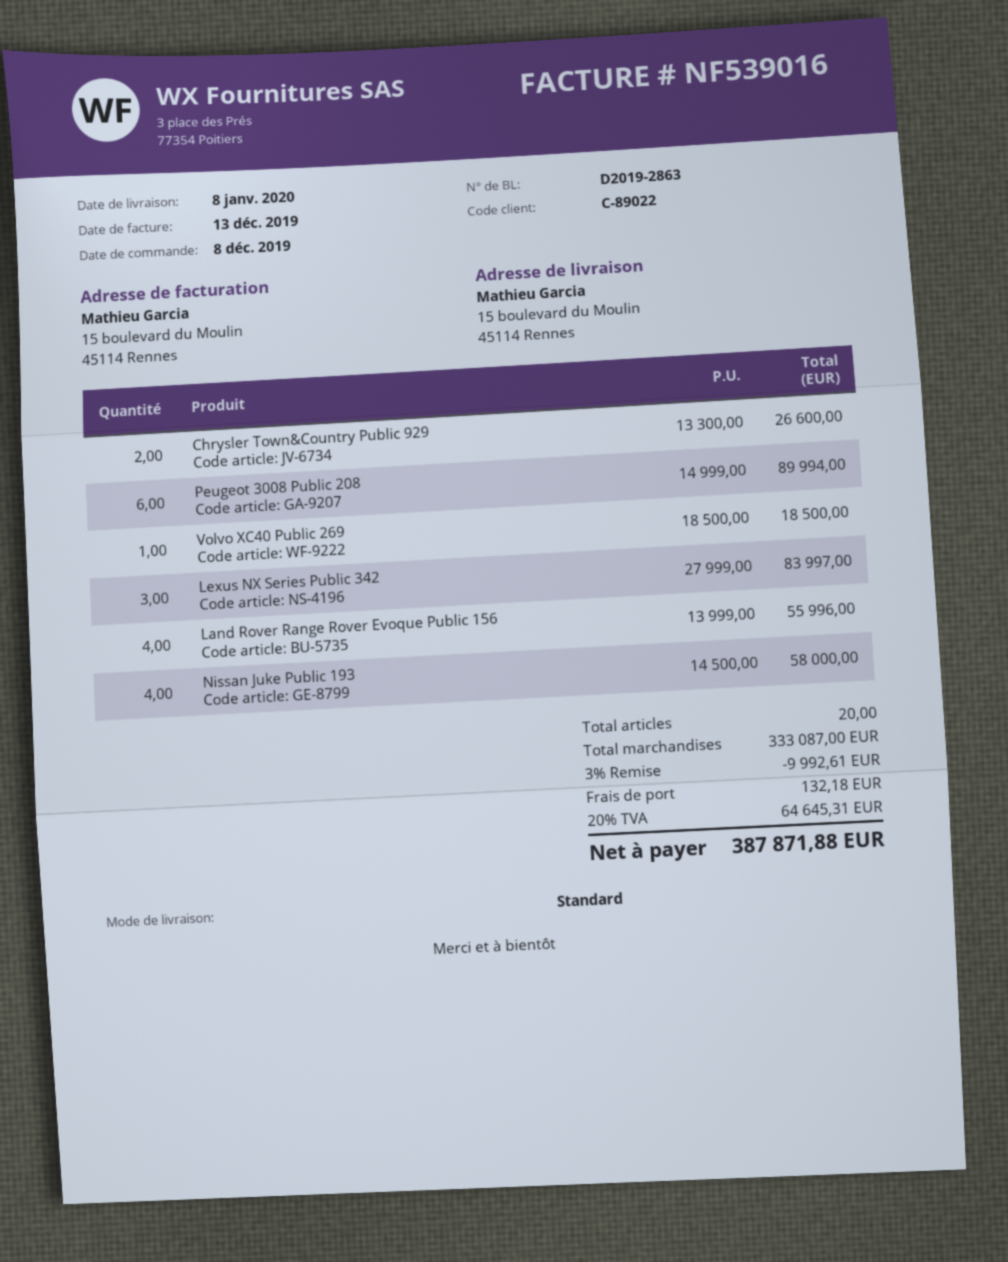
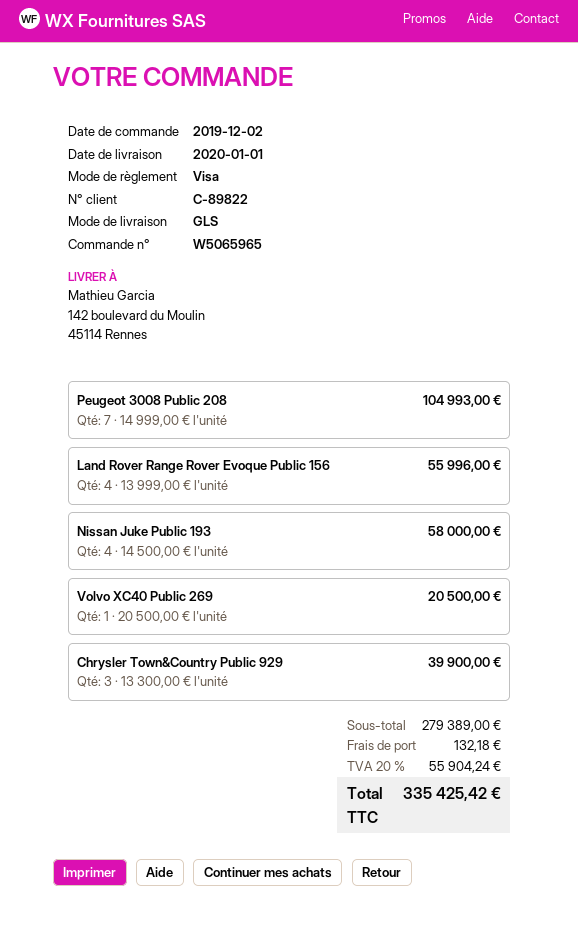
order date: 2019-12-08 -> 2019-12-02
delivery date: 2020-01-08 -> 2020-01-01
customer number: C-89022 -> C-89822
shipping method: standard -> GLS
ship to: 15 boulevard du Moulin, 45114 Rennes -> 142 boulevard du Moulin, 45114 Rennes
Chrysler Town&Country Public 929: 2 x 13300.00 = 26600.00 -> 3 x 13300.00 = 39900.00
Peugeot 3008 Public 208: 6 x 14999.00 = 89994.00 -> 7 x 14999.00 = 104993.00
Volvo XC40 Public 269: 1 x 18500.00 = 18500.00 -> 1 x 20500.00 = 20500.00
Lexus NX Series Public 342: 3 x 27999.00 = 83997.00 -> none
subtotal: 333087.00 -> 279389.00
discount: 3% = 9992.61 -> none
tax: 20% = 64645.31 -> 20% = 55904.24
total: 387871.88 -> 335425.42

